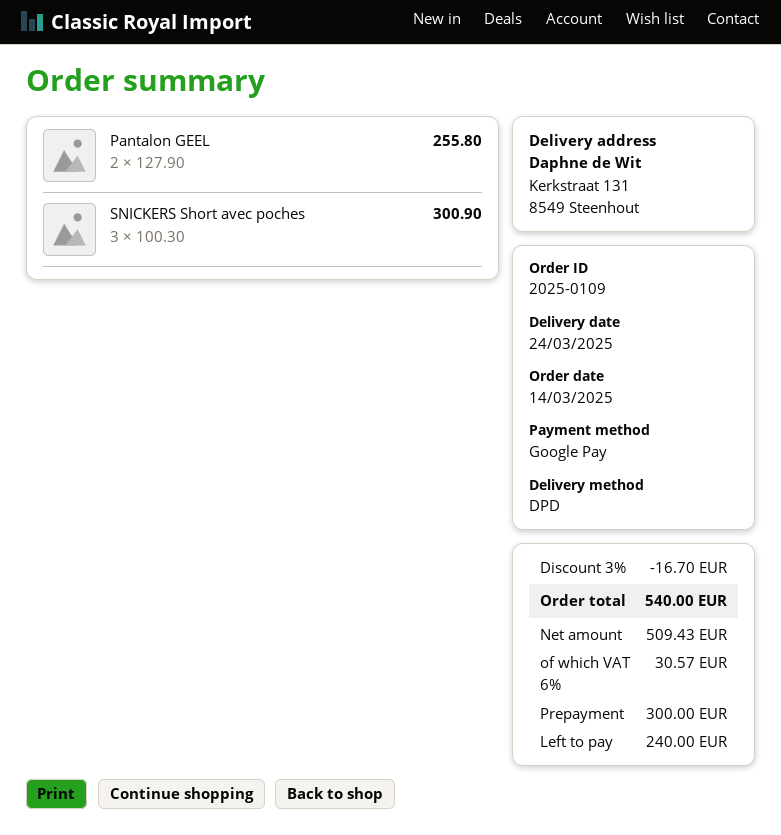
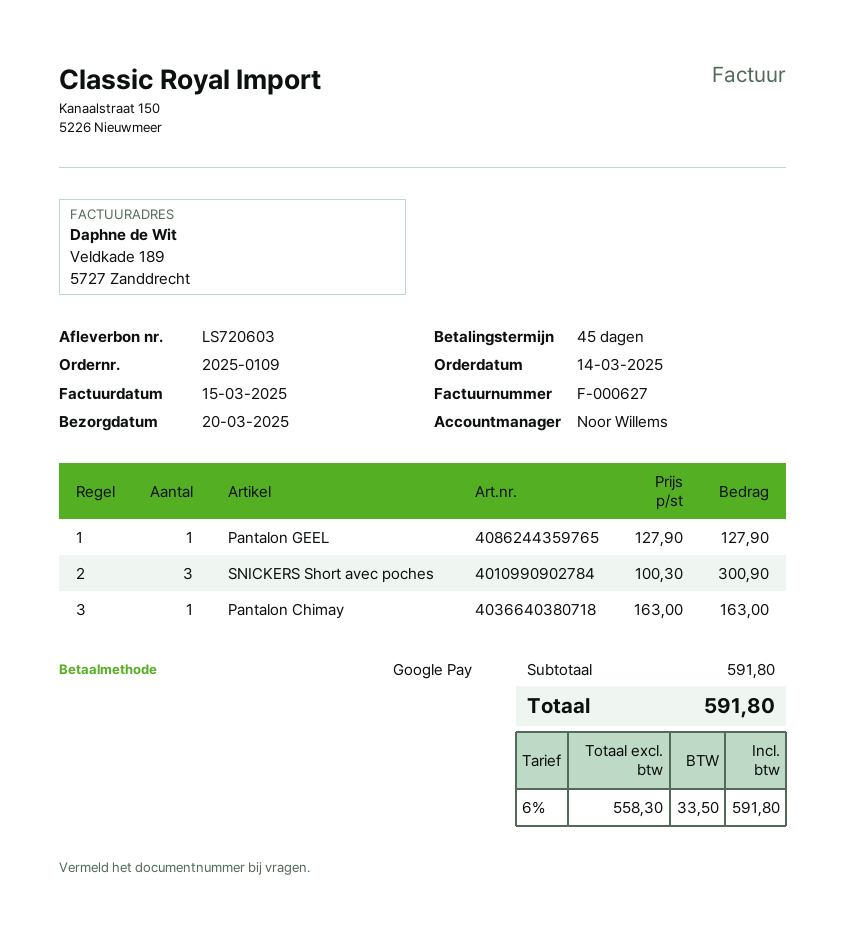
delivery date: 2025-03-24 -> 2025-03-20
Pantalon GEEL: 2 x 127.90 = 255.80 -> 1 x 127.90 = 127.90
Pantalon Chimay: none -> 1 x 163.00 = 163.00
discount: 3% = 16.70 -> none
net: 509.43 -> 558.30
tax: 6% = 30.57 -> 6% = 33.50
total: 540.00 -> 591.80

